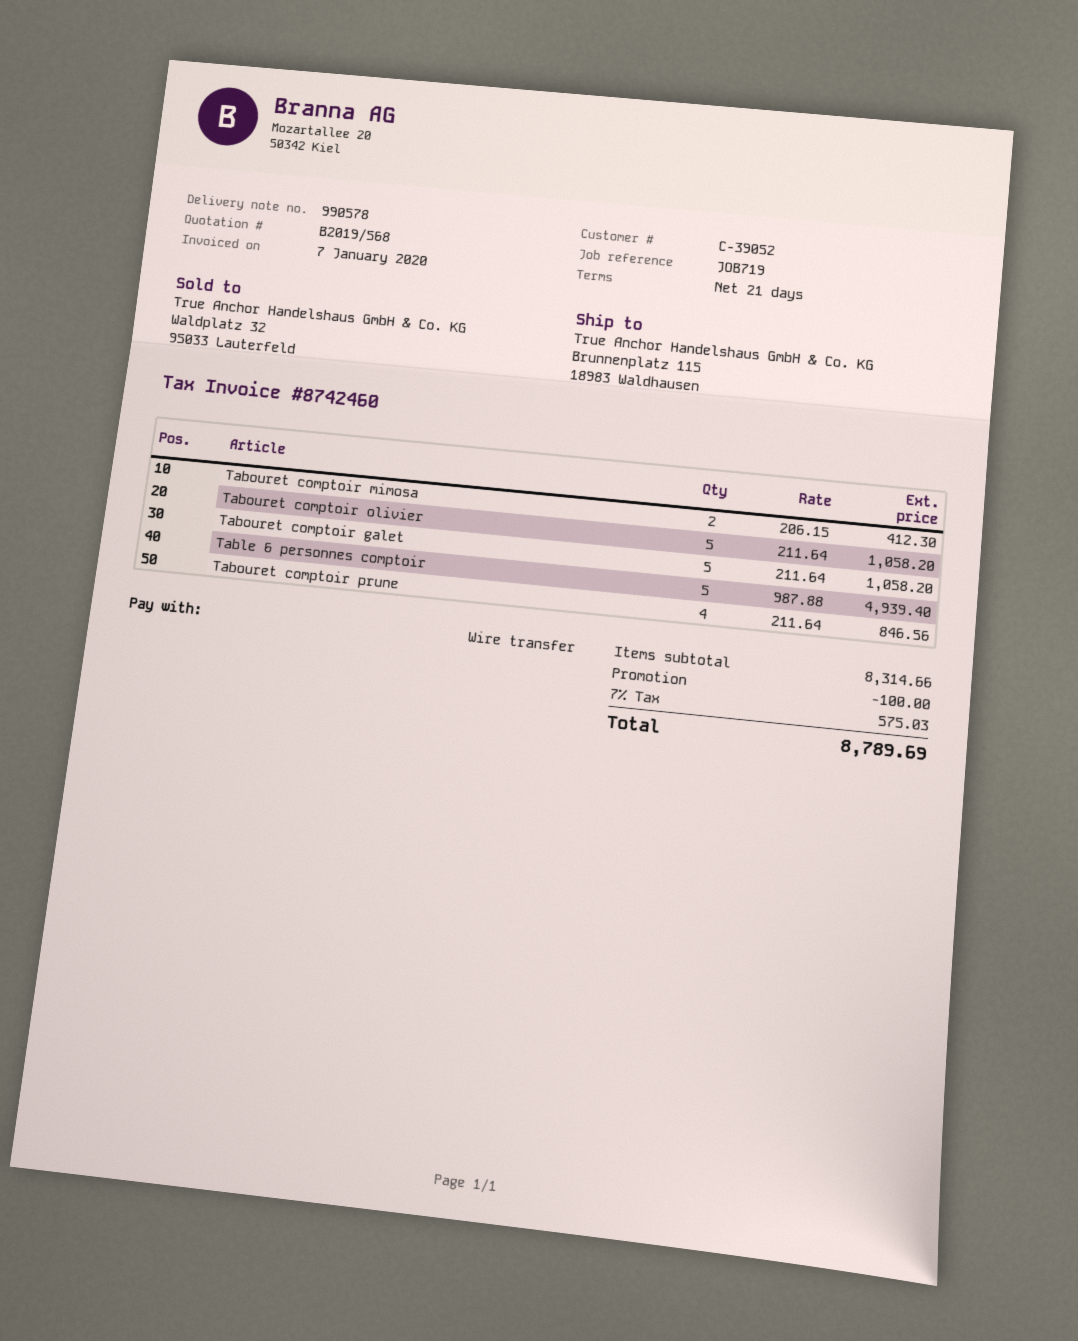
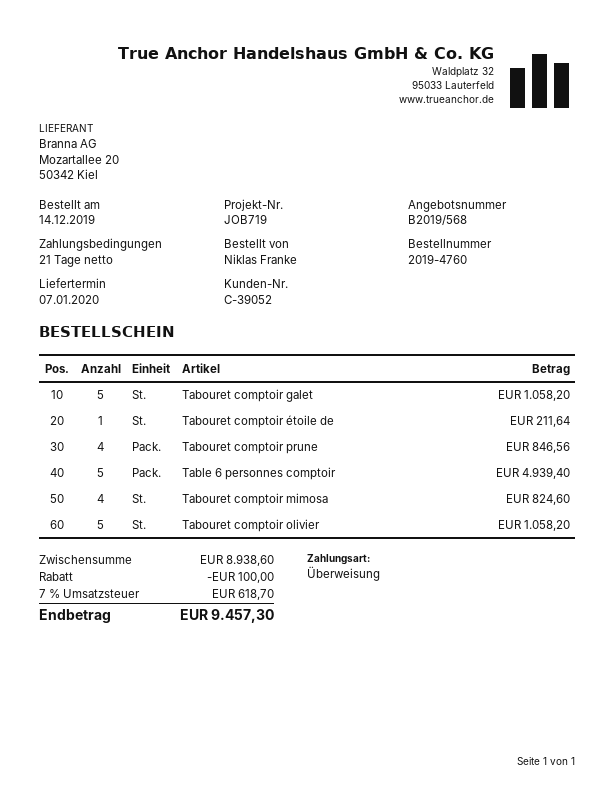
Tabouret comptoir mimosa: 2 for 412.30 -> 4 for 824.60
Tabouret comptoir étoile de: none -> 1 for 211.64
subtotal: 8314.66 -> 8938.60
tax: 7% = 575.03 -> 7% = 618.70
total: 8789.69 -> 9457.30

